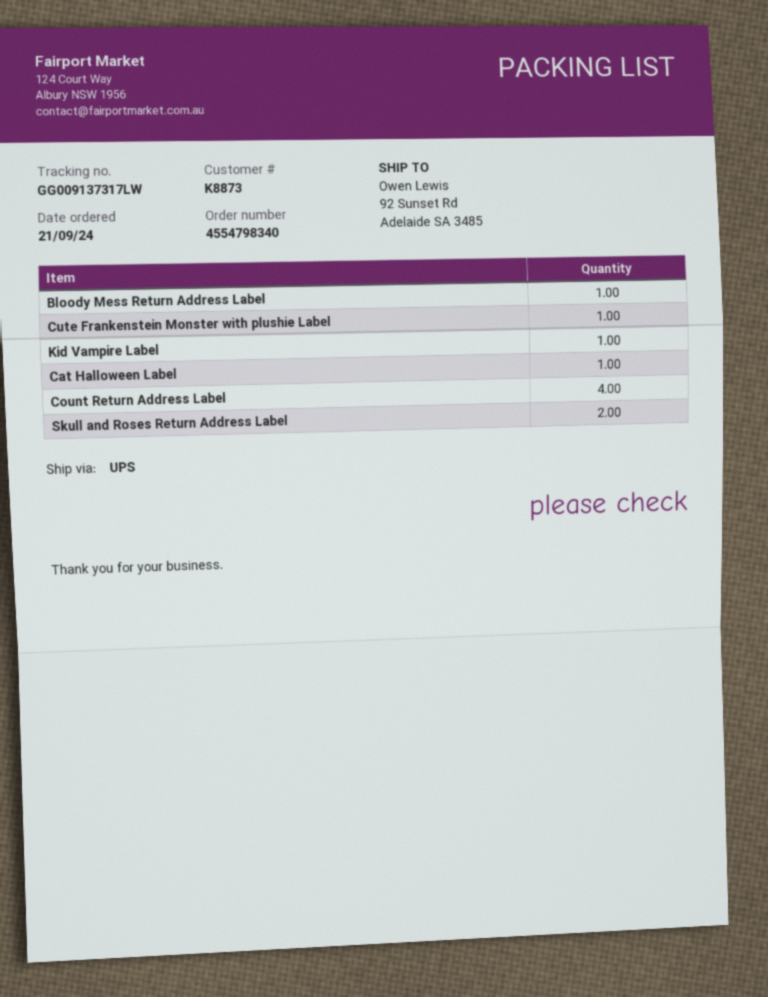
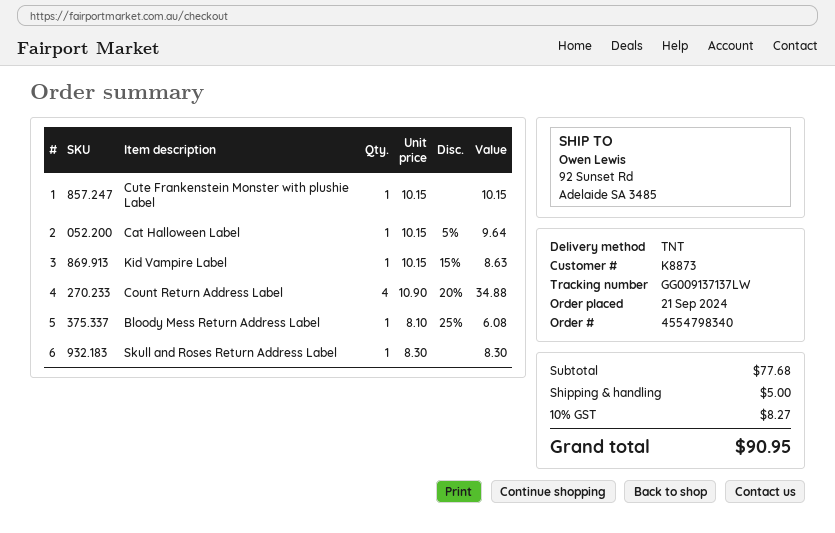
shipping method: UPS -> TNT
tracking number: GG009137317LW -> GG009137137LW
Skull and Roses Return Address Label: 2 -> 1

